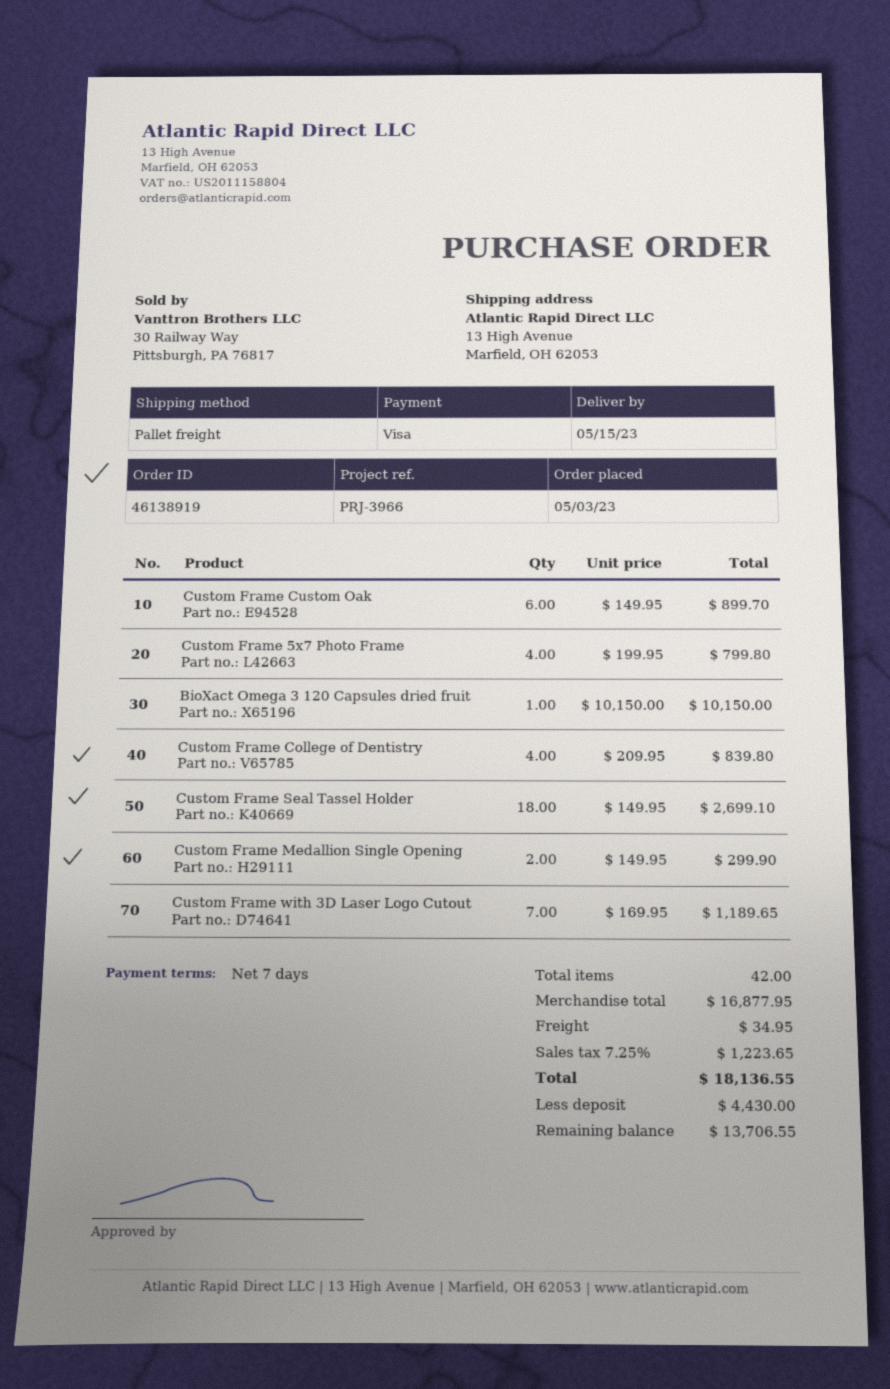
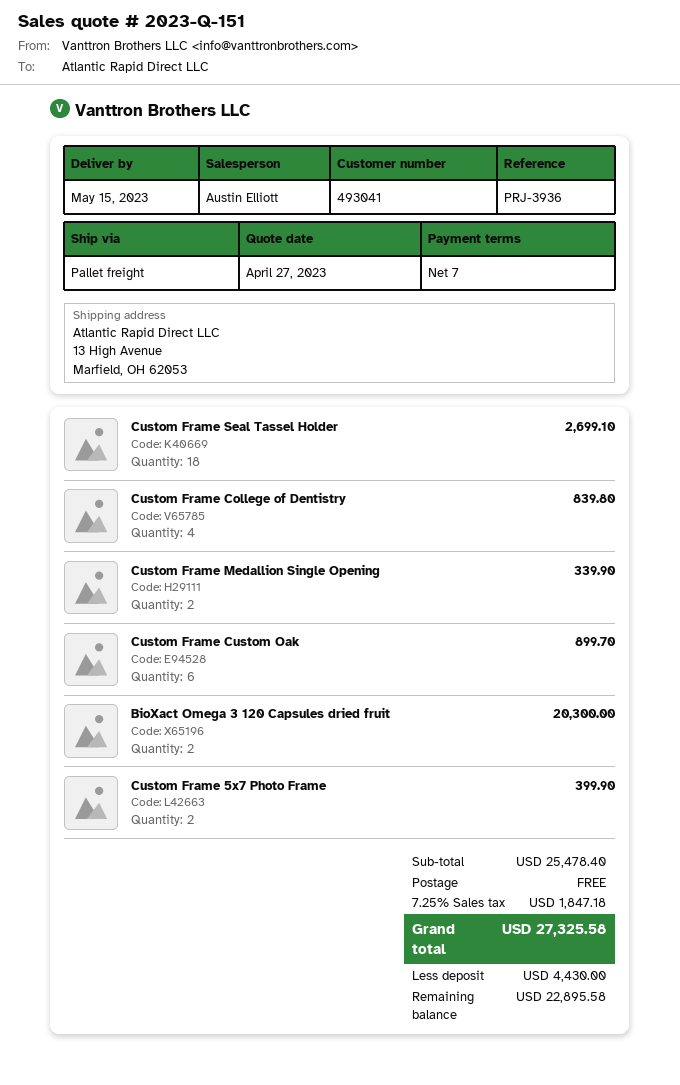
reference: PRJ-3966 -> PRJ-3936
Custom Frame 5x7 Photo Frame: 4 for 799.80 -> 2 for 399.90
BioXact Omega 3 120 Capsules dried fruit: 1 for 10150.00 -> 2 for 20300.00
Custom Frame Medallion Single Opening: 2 for 299.90 -> 2 for 339.90
Custom Frame with 3D Laser Logo Cutout: 7 for 1189.65 -> none
subtotal: 16877.95 -> 25478.40
shipping: 34.95 -> 0.00
tax: 7.25% = 1223.65 -> 7.25% = 1847.18
total: 18136.55 -> 27325.58
balance: 13706.55 -> 22895.58

